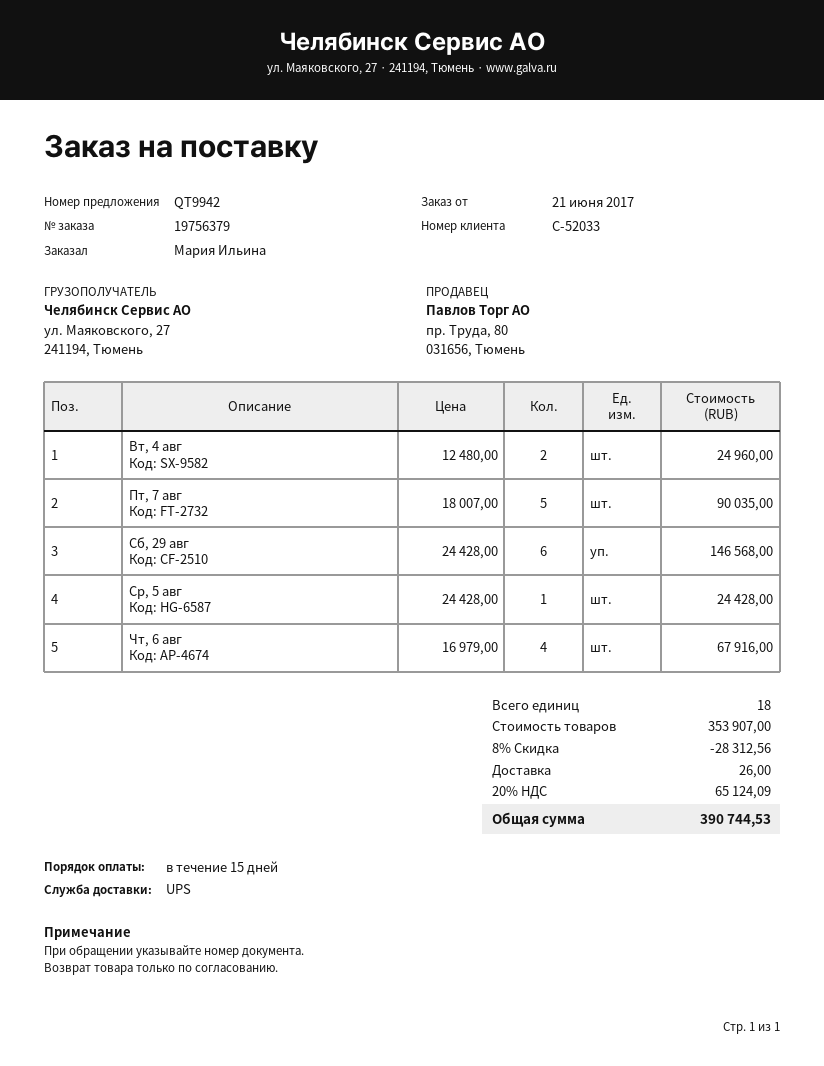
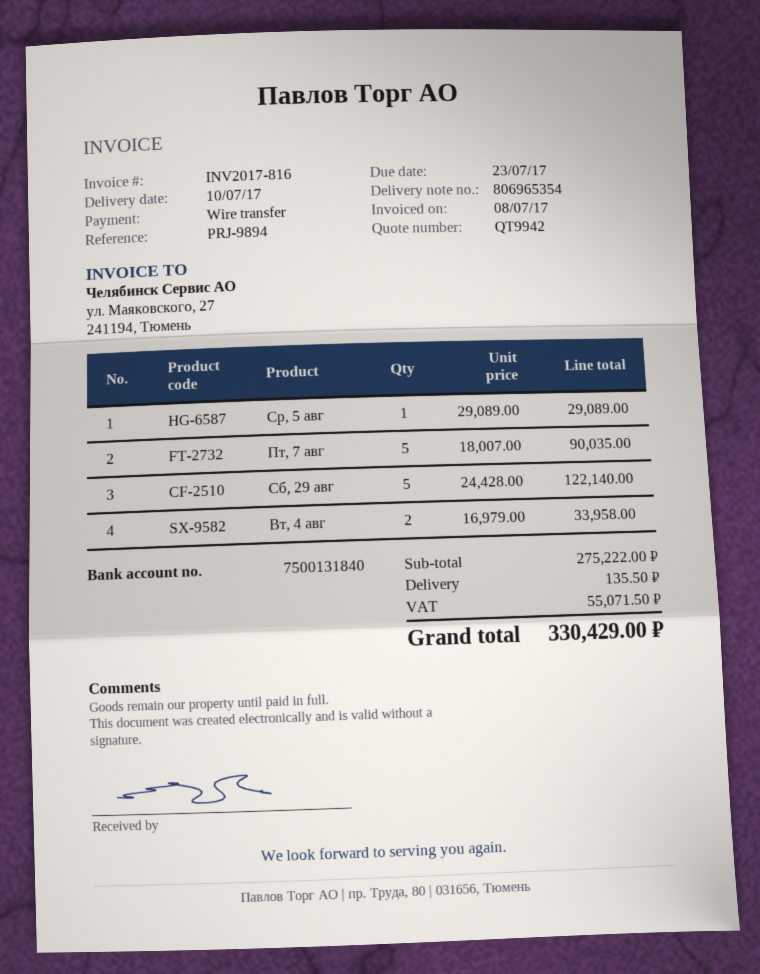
Вт, 4 авг: 2 x 12480.00 = 24960.00 -> 2 x 16979.00 = 33958.00
Сб, 29 авг: 6 x 24428.00 = 146568.00 -> 5 x 24428.00 = 122140.00
Ср, 5 авг: 1 x 24428.00 = 24428.00 -> 1 x 29089.00 = 29089.00
Чт, 6 авг: 4 x 16979.00 = 67916.00 -> none
subtotal: 353907.00 -> 275222.00
discount: 8% = 28312.56 -> none
shipping: 26.00 -> 135.50
tax: 65124.09 -> 55071.50
total: 390744.53 -> 330429.00

